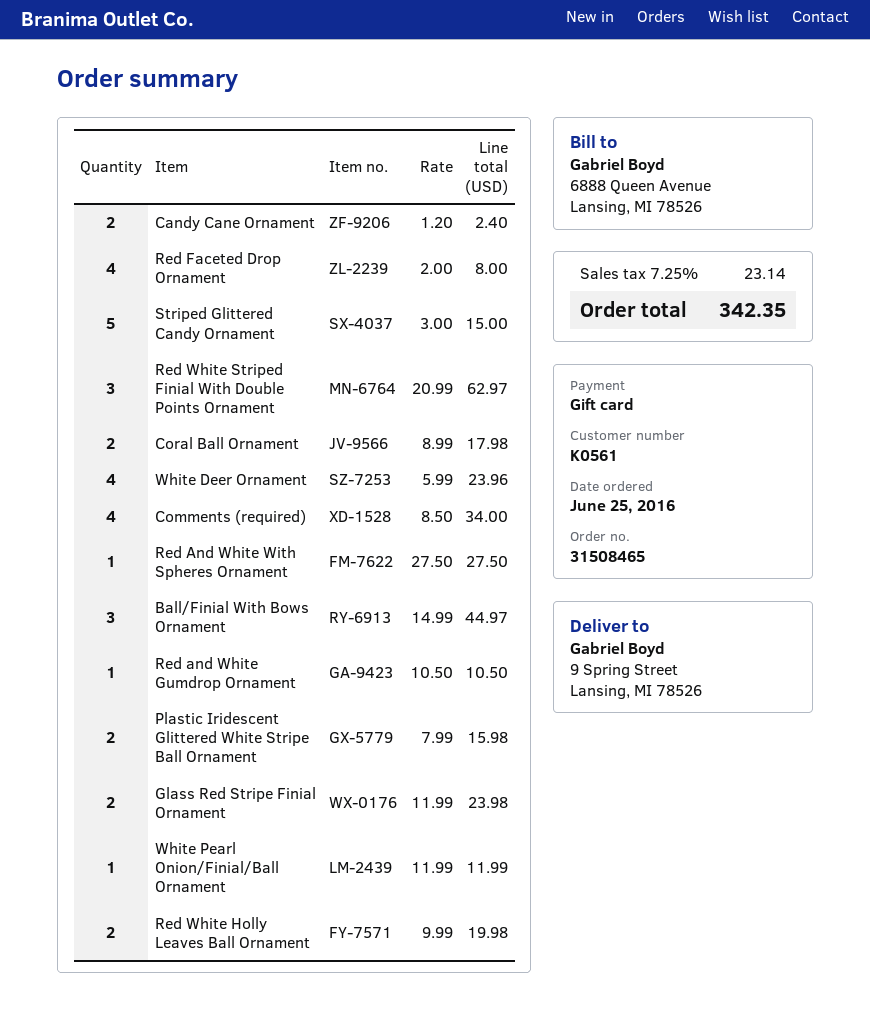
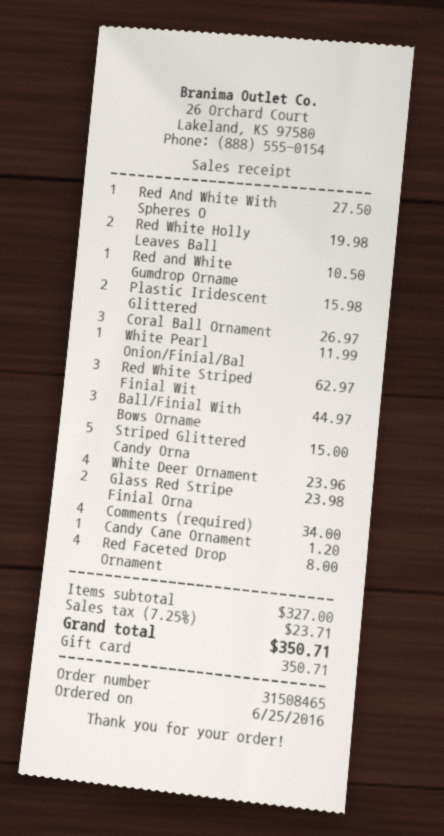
Candy Cane Ornament: 2 for 2.40 -> 1 for 1.20
Coral Ball Ornament: 2 for 17.98 -> 3 for 26.97
tax: 7.25% = 23.14 -> 7.25% = 23.71
total: 342.35 -> 350.71

